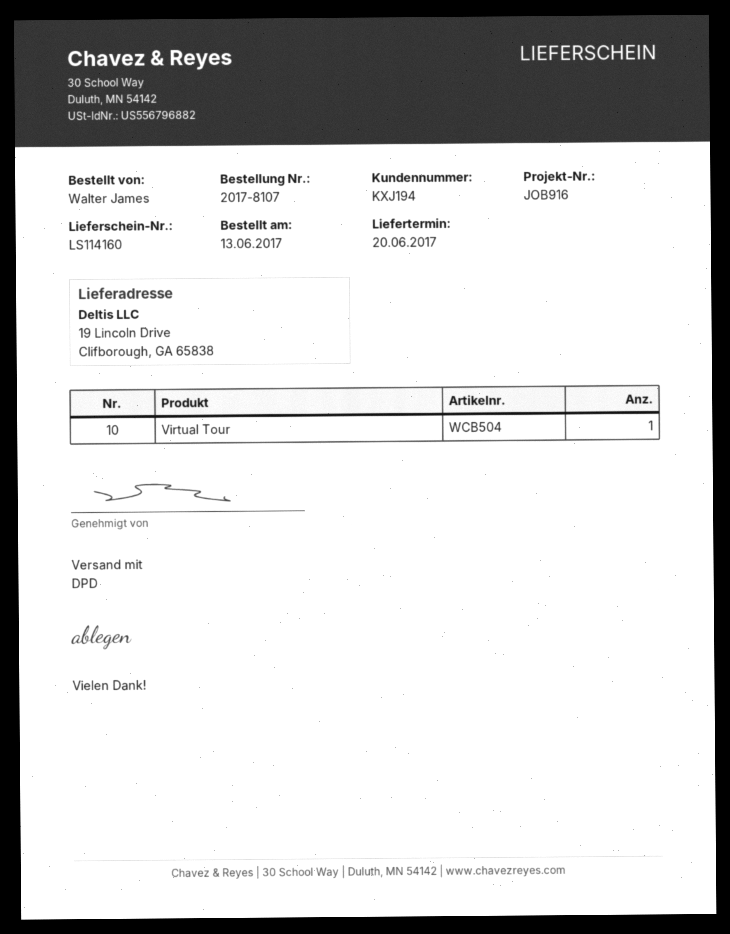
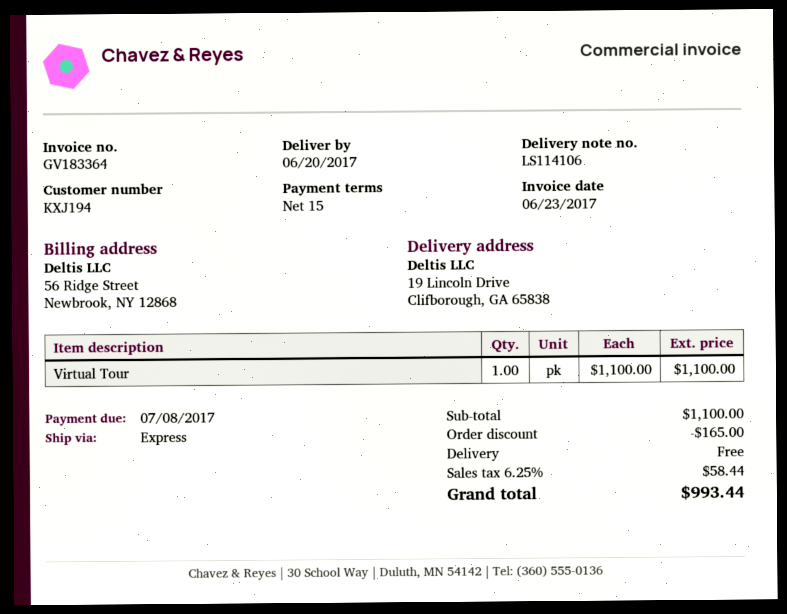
delivery note number: LS114160 -> LS114106
shipping method: DPD -> express

